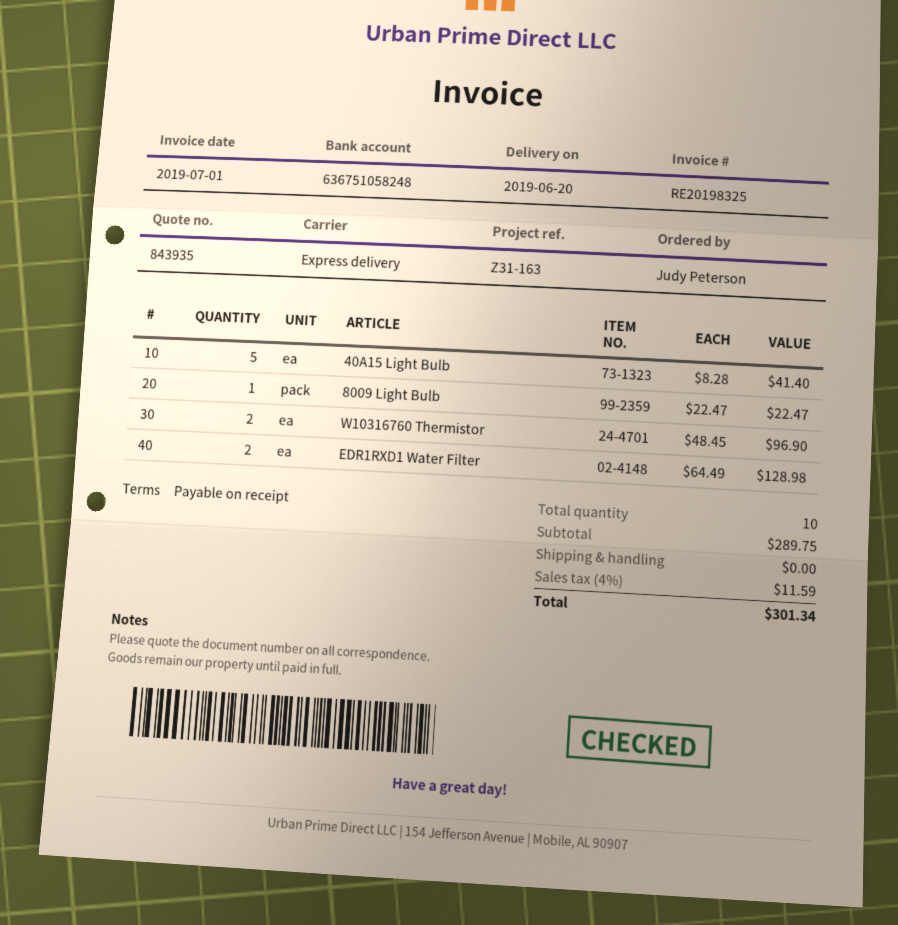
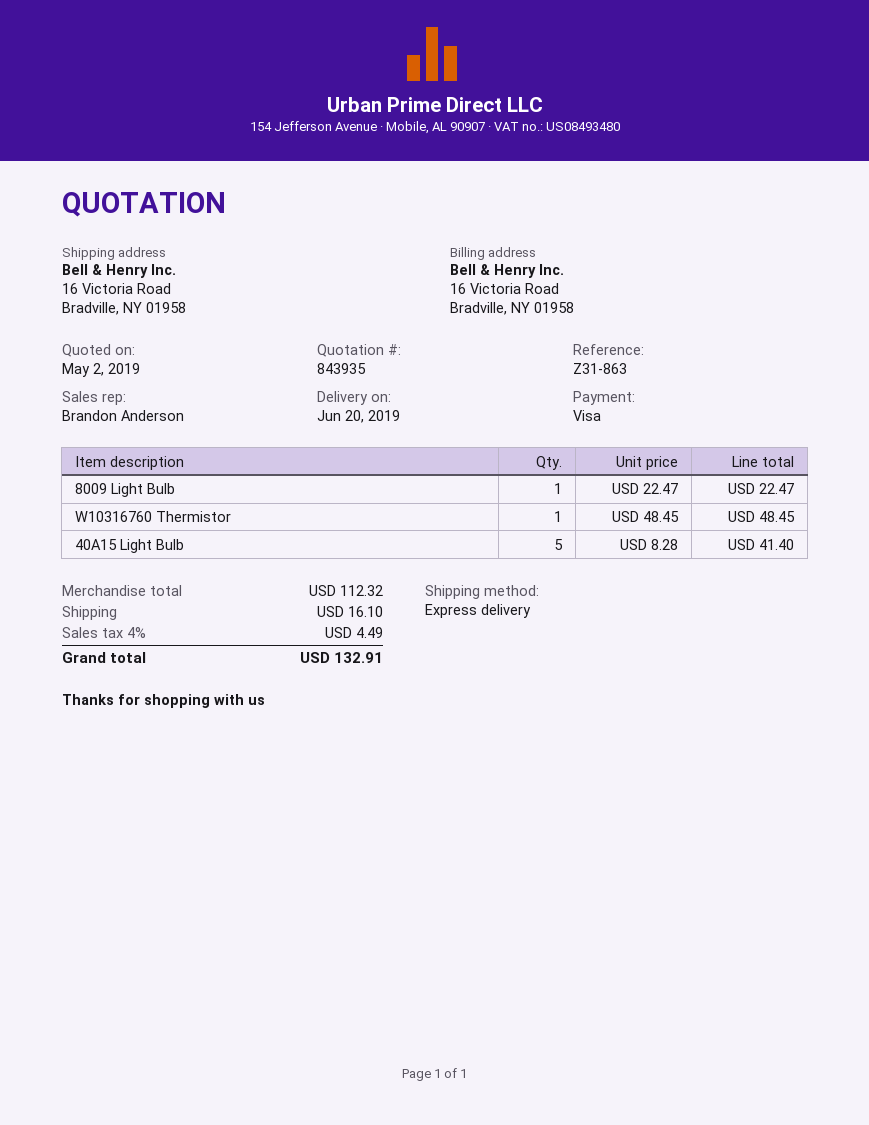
reference: Z31-163 -> Z31-863
W10316760 Thermistor: 2 x 48.45 = 96.90 -> 1 x 48.45 = 48.45
EDR1RXD1 Water Filter: 2 x 64.49 = 128.98 -> none
subtotal: 289.75 -> 112.32
shipping: 0.00 -> 16.10
tax: 4% = 11.59 -> 4% = 4.49
total: 301.34 -> 132.91

